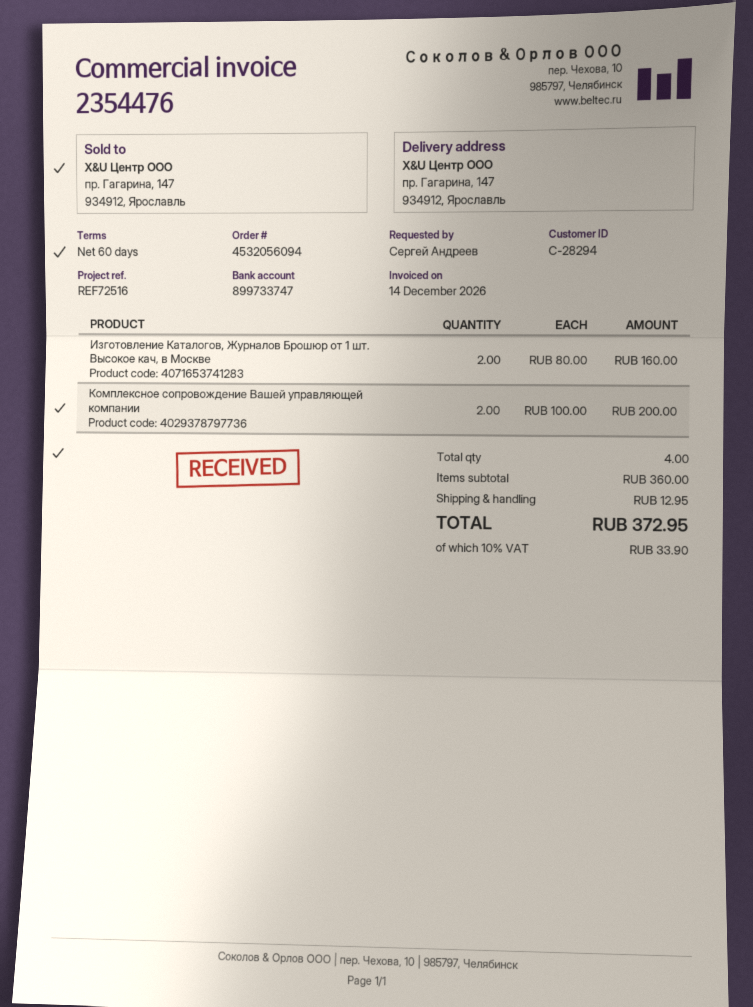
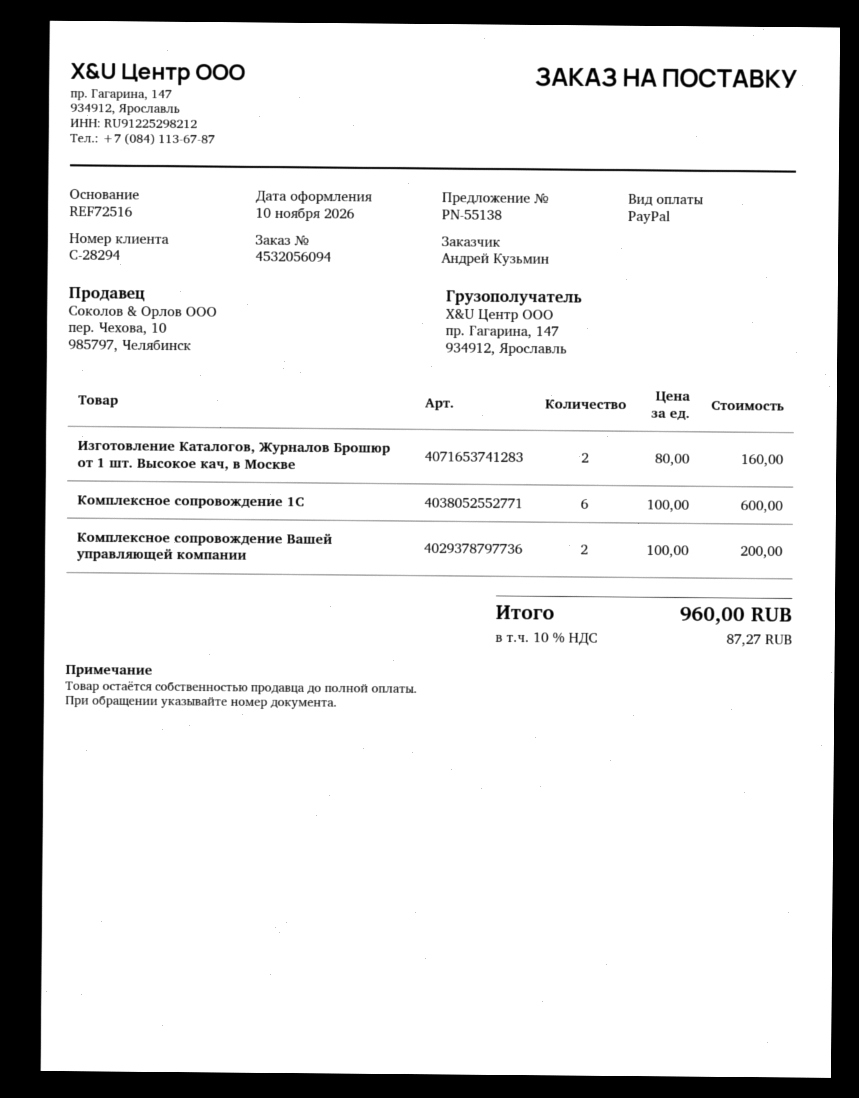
ordered by: Сергей Андреев -> Андрей Кузьмин
Комплексное сопровождение 1С: none -> 6 x 100.00 = 600.00
shipping: 12.95 -> none
tax: 10% = 33.90 -> 10% = 87.27
total: 372.95 -> 960.00

